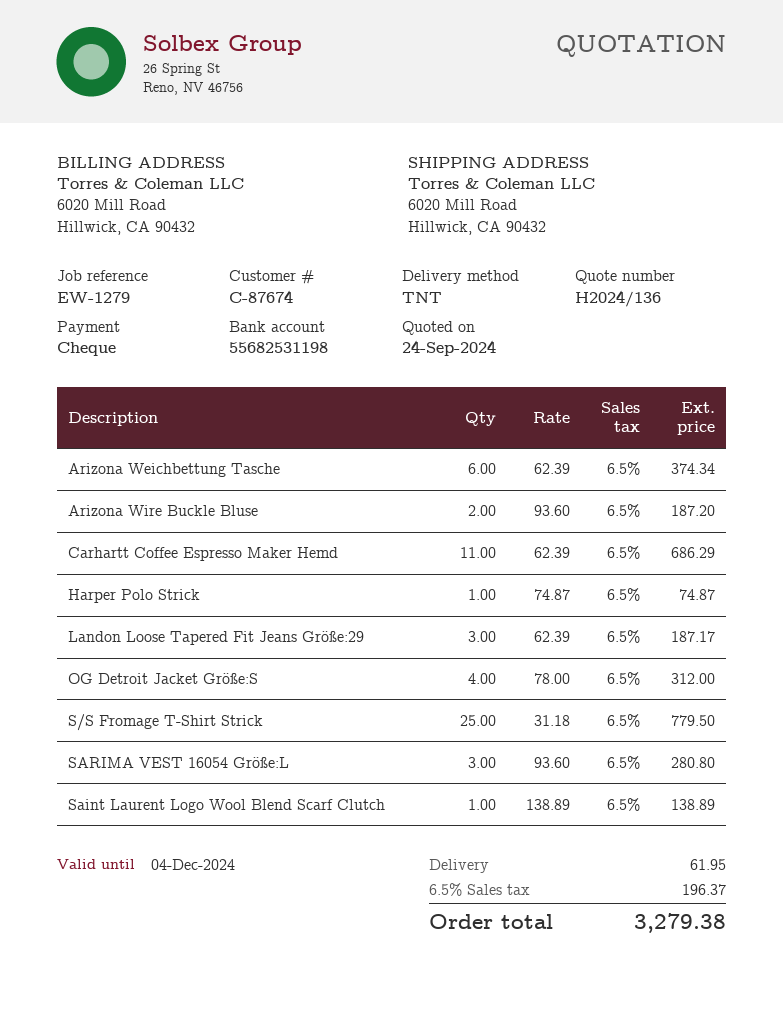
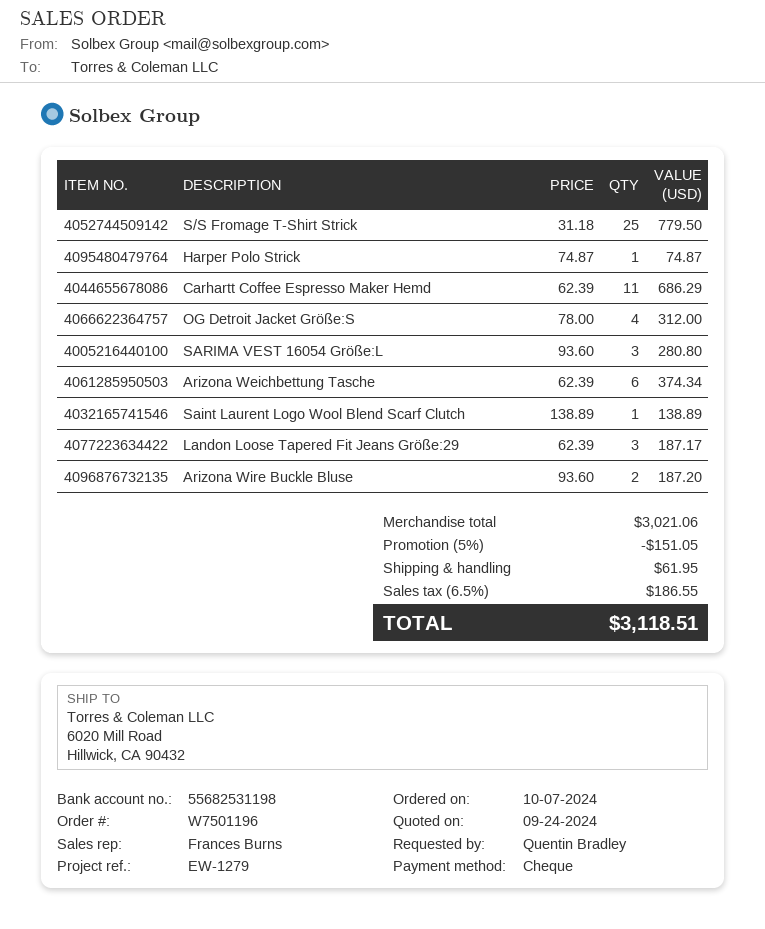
discount: none -> 5% = 151.05
tax: 6.5% = 196.37 -> 6.5% = 186.55
total: 3279.38 -> 3118.51

